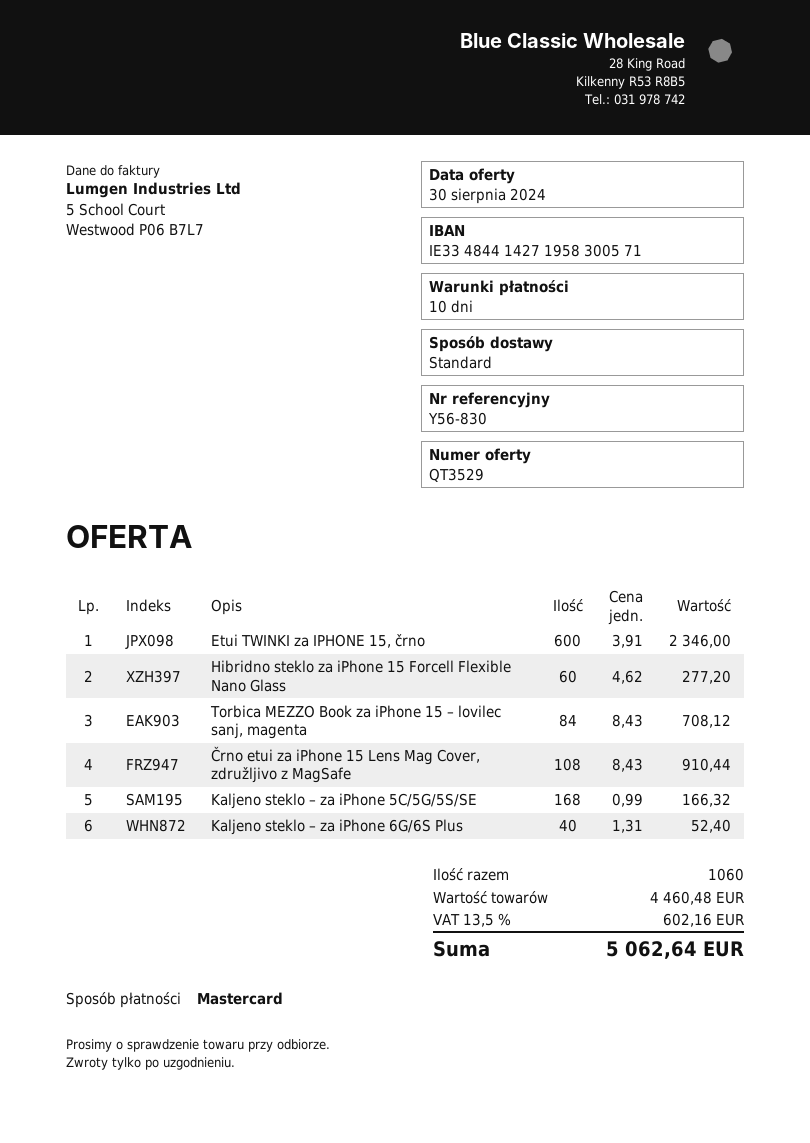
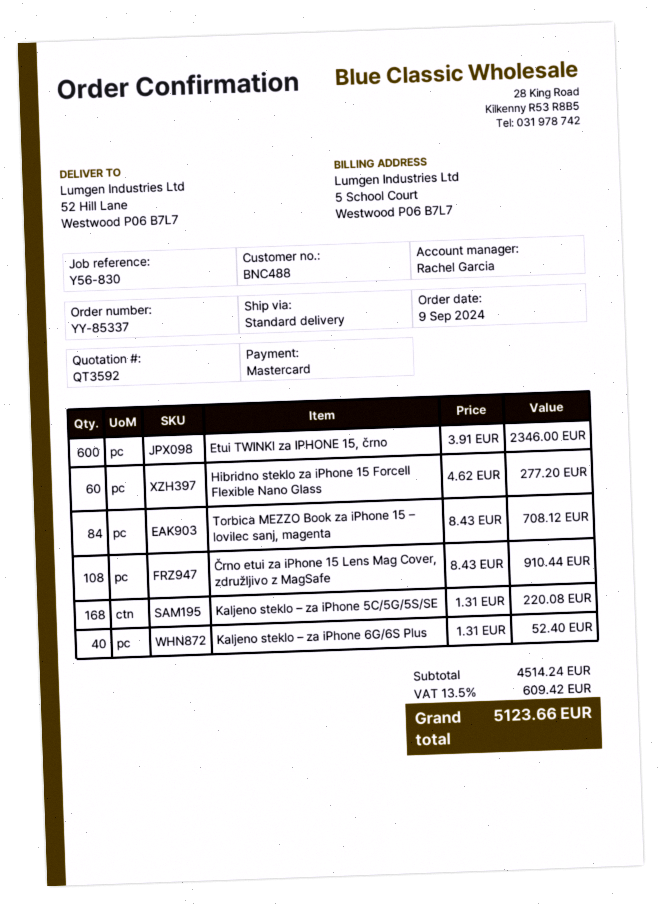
quote number: QT3529 -> QT3592
Kaljeno steklo – za iPhone 5C/5G/5S/SE: 168 x 0.99 = 166.32 -> 168 x 1.31 = 220.08
subtotal: 4460.48 -> 4514.24
tax: 13.5% = 602.16 -> 13.5% = 609.42
total: 5062.64 -> 5123.66

